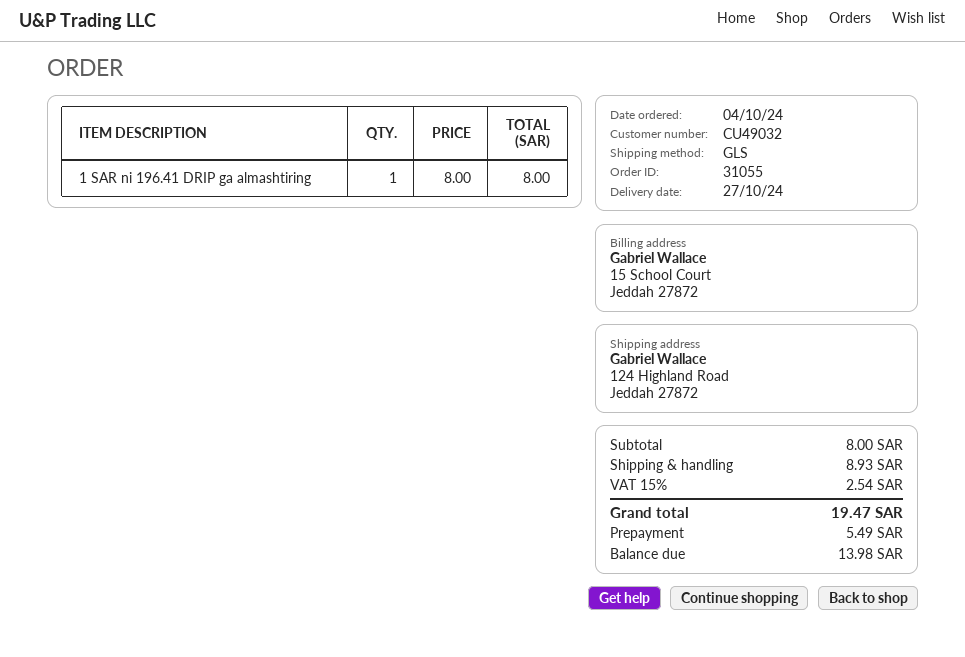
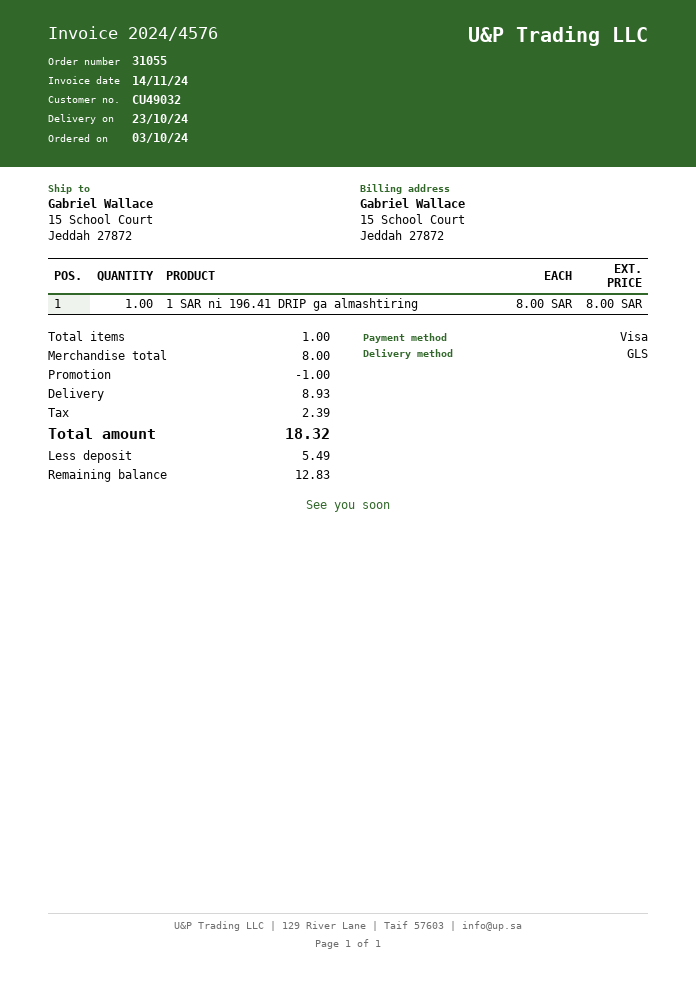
order date: 2024-10-04 -> 2024-10-03
delivery date: 2024-10-27 -> 2024-10-23
ship to: 124 Highland Road, Jeddah 27872 -> 15 School Court, Jeddah 27872
discount: none -> 1.00
tax: 2.54 -> 2.39
total: 19.47 -> 18.32
balance: 13.98 -> 12.83

